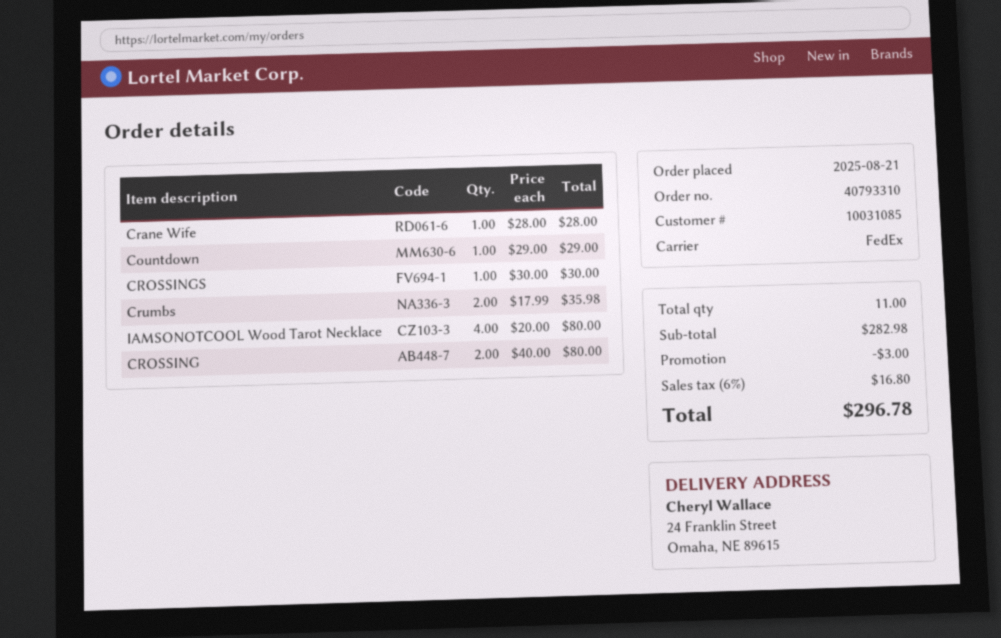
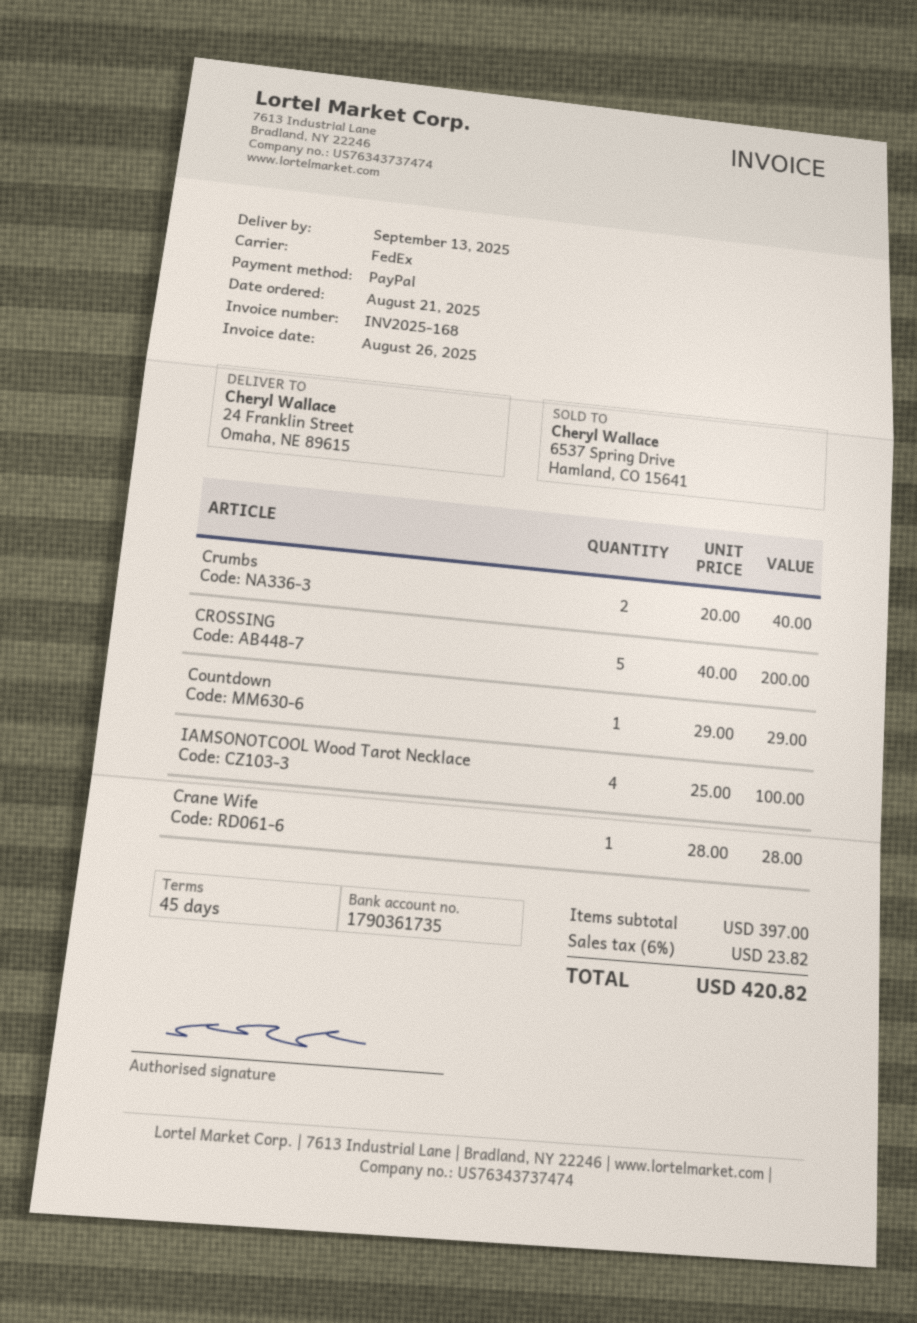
CROSSINGS: 1 x 30.00 = 30.00 -> none
Crumbs: 2 x 17.99 = 35.98 -> 2 x 20.00 = 40.00
IAMSONOTCOOL Wood Tarot Necklace: 4 x 20.00 = 80.00 -> 4 x 25.00 = 100.00
CROSSING: 2 x 40.00 = 80.00 -> 5 x 40.00 = 200.00
subtotal: 282.98 -> 397.00
discount: 3.00 -> none
tax: 6% = 16.80 -> 6% = 23.82
total: 296.78 -> 420.82

